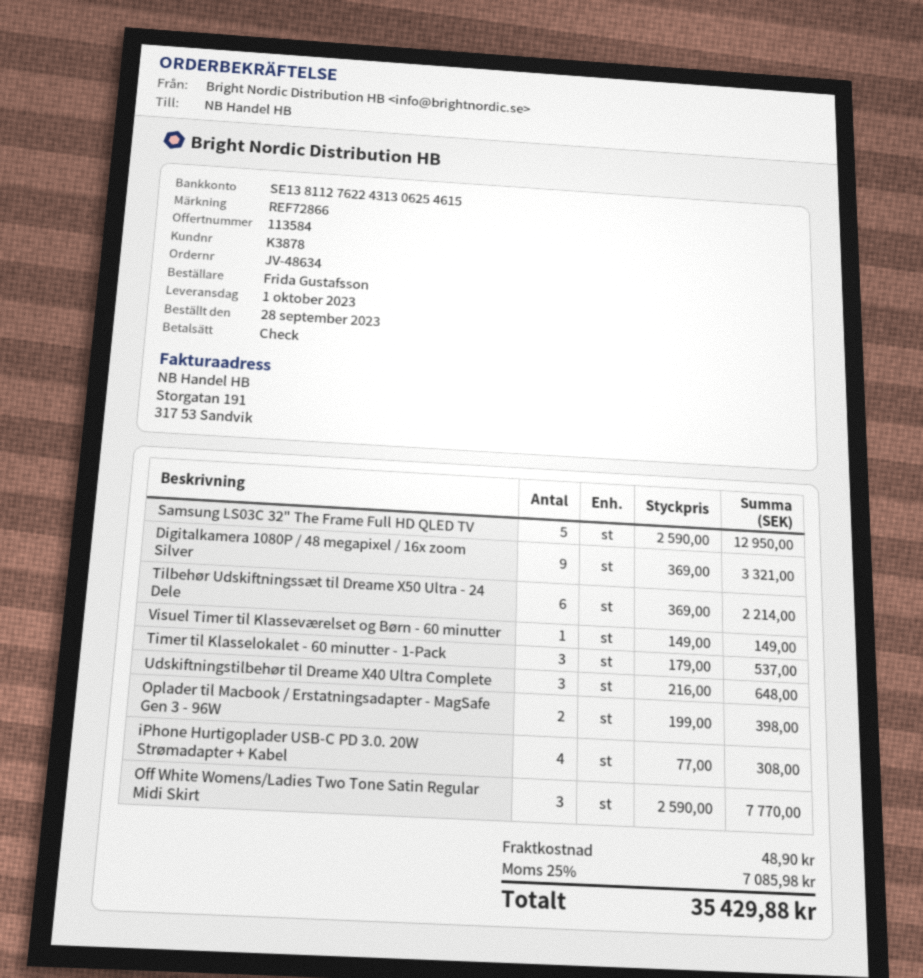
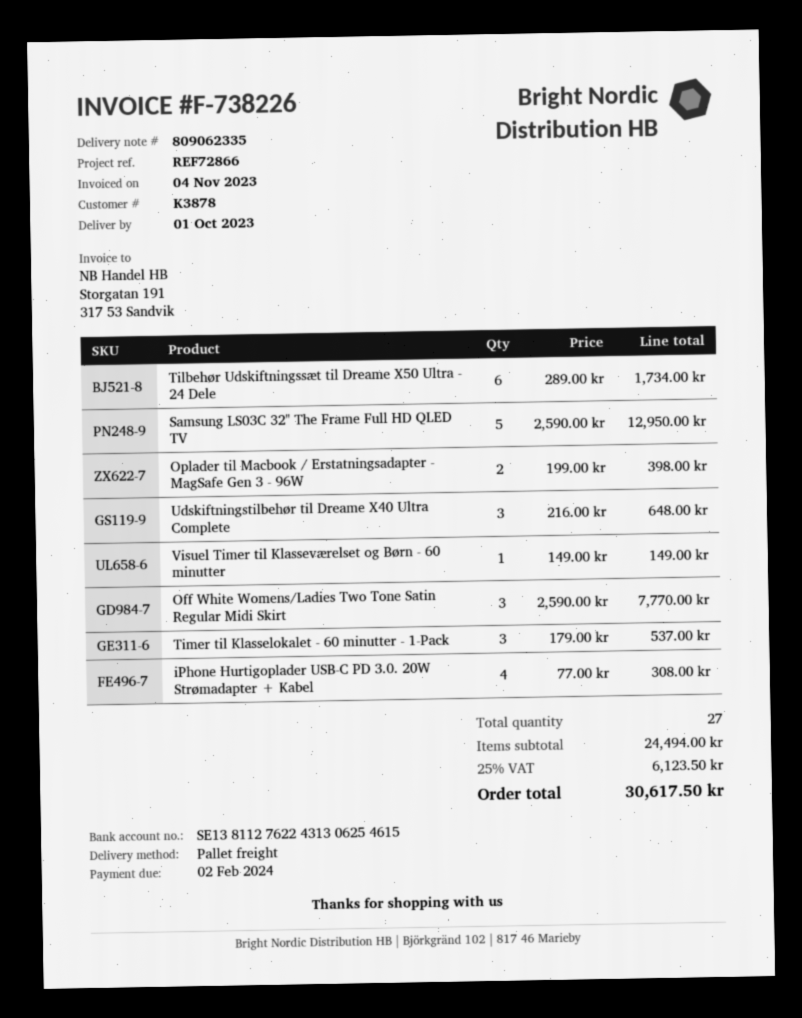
Digitalkamera 1080P / 48 megapixel / 16x zoom Silver: 9 x 369.00 = 3321.00 -> none
Tilbehør Udskiftningssæt til Dreame X50 Ultra - 24 Dele: 6 x 369.00 = 2214.00 -> 6 x 289.00 = 1734.00
shipping: 48.90 -> none
tax: 25% = 7085.98 -> 25% = 6123.50
total: 35429.88 -> 30617.50

